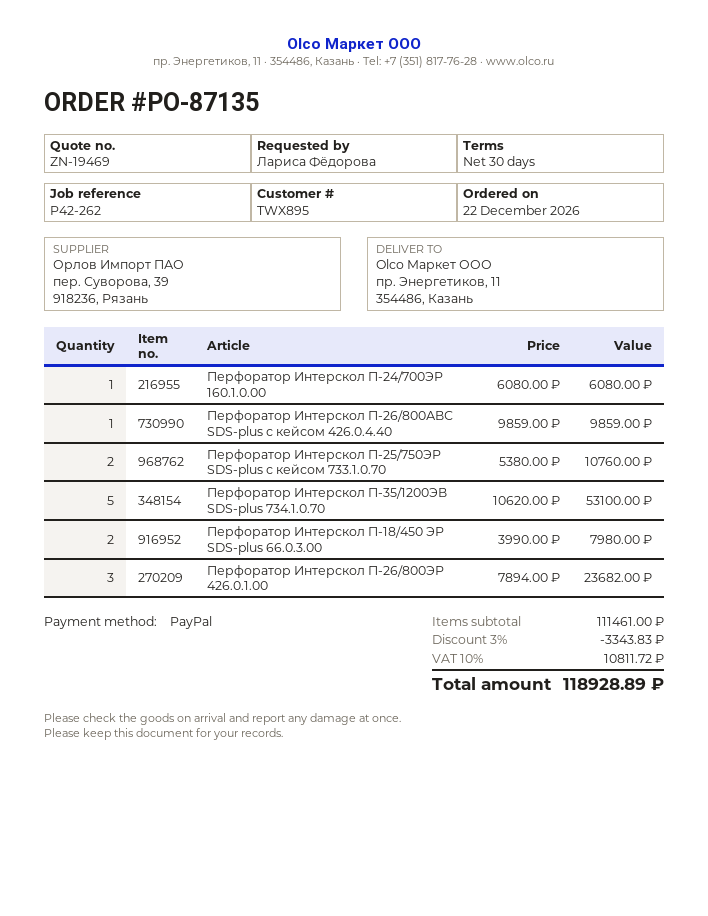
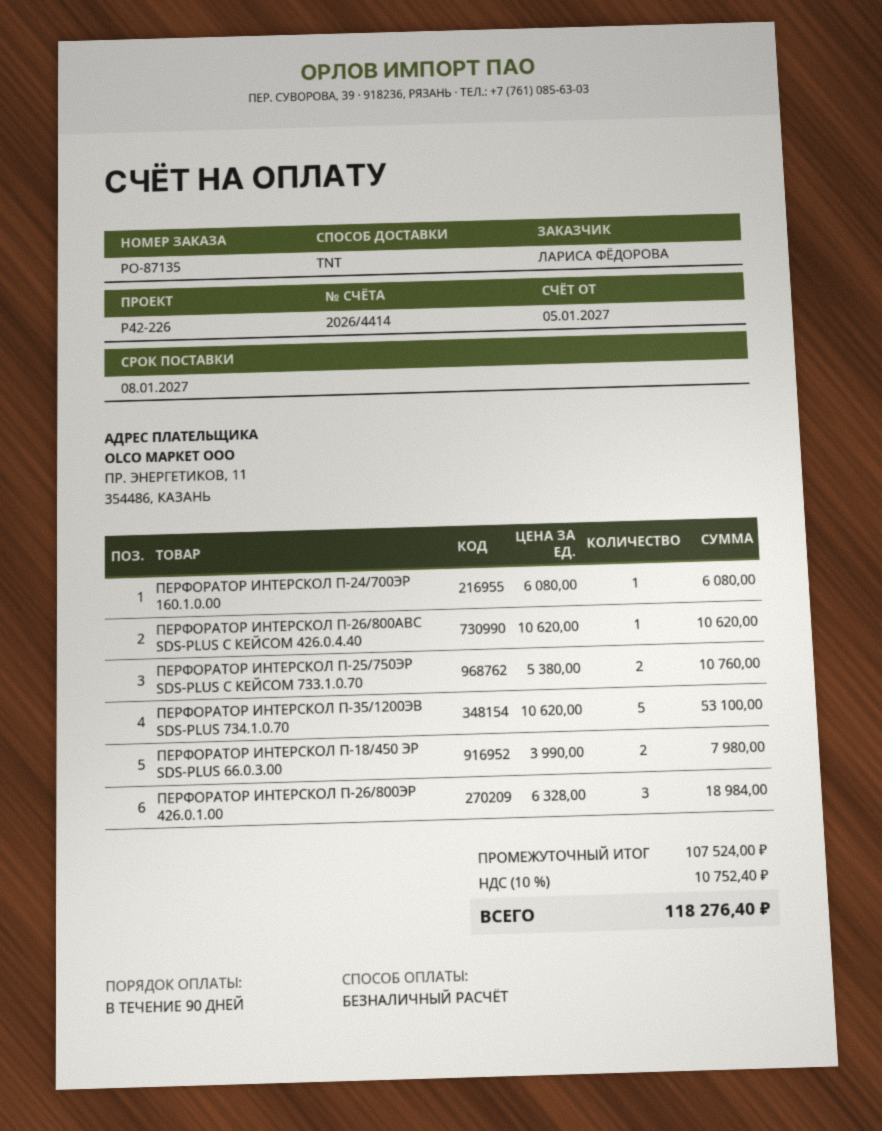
payment terms: 30 days -> 90 days
reference: P42-262 -> P42-226
payment method: PayPal -> bank transfer
Перфоратор Интерскол П-26/800АВС SDS-plus с кейсом 426.0.4.40: 1 x 9859.00 = 9859.00 -> 1 x 10620.00 = 10620.00
Перфоратор Интерскол П-26/800ЭР 426.0.1.00: 3 x 7894.00 = 23682.00 -> 3 x 6328.00 = 18984.00
subtotal: 111461.00 -> 107524.00
discount: 3% = 3343.83 -> none
tax: 10% = 10811.72 -> 10% = 10752.40
total: 118928.89 -> 118276.40

